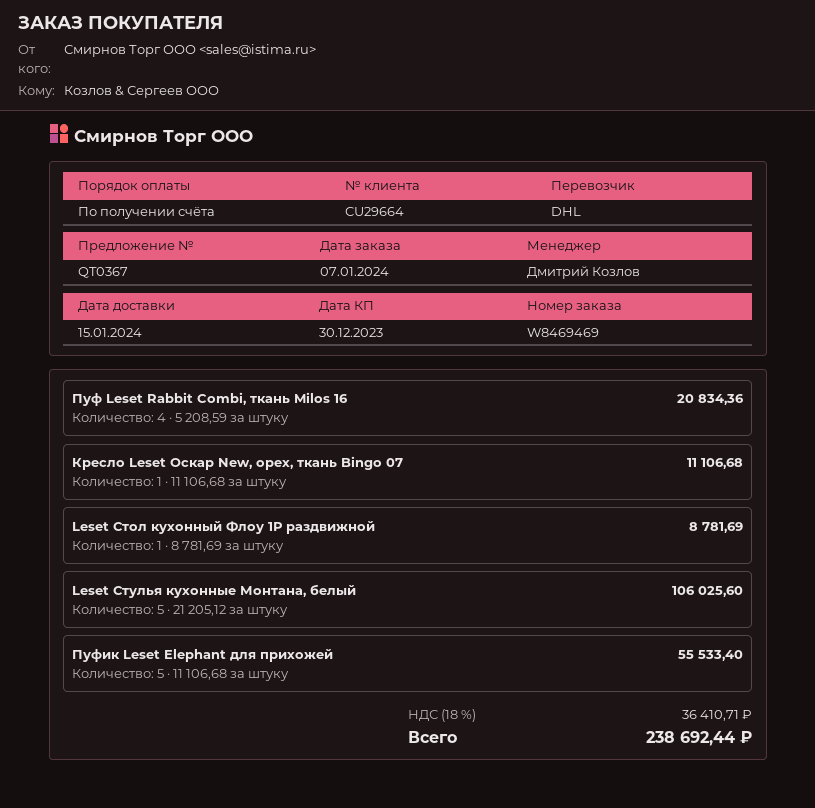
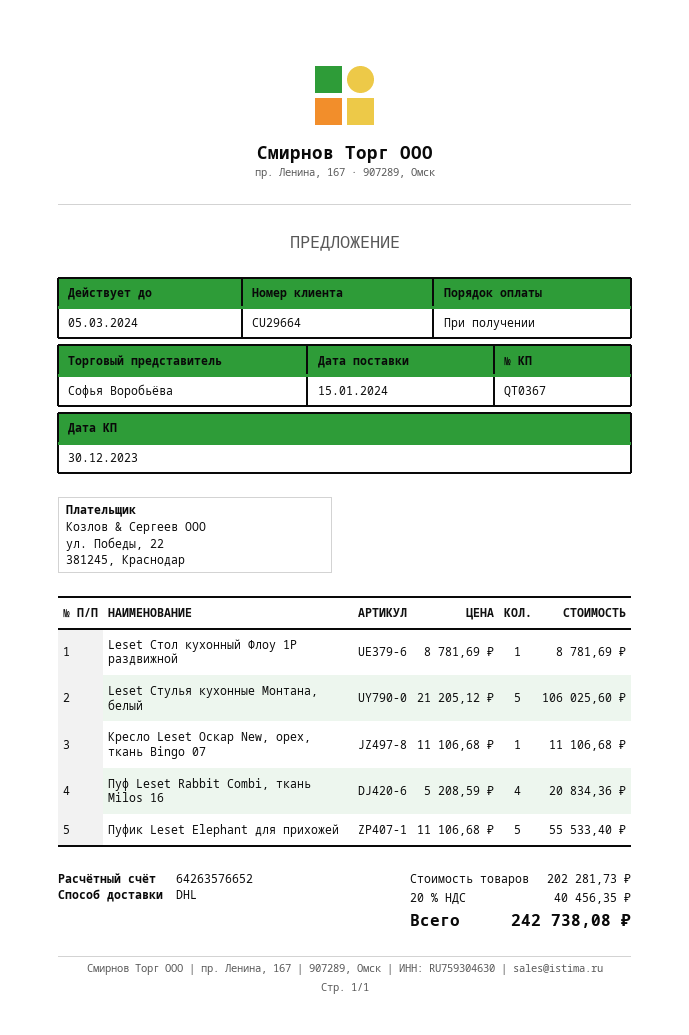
sales rep: Дмитрий Козлов -> Софья Воробьёва
tax: 18% = 36410.71 -> 20% = 40456.35
total: 238692.44 -> 242738.08

